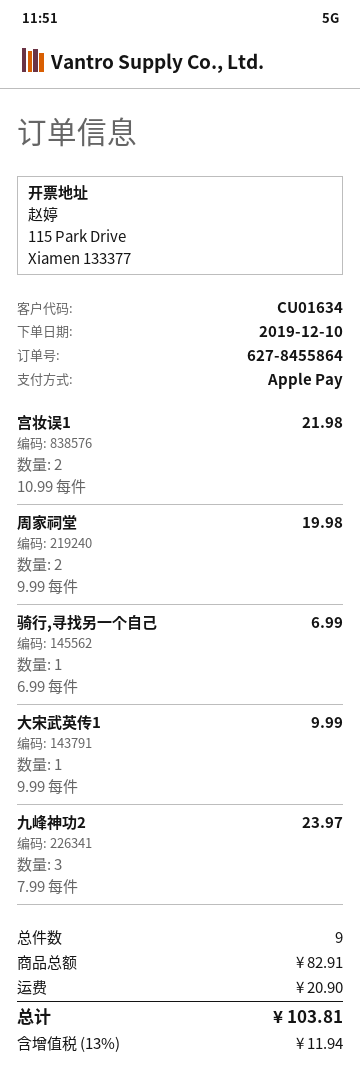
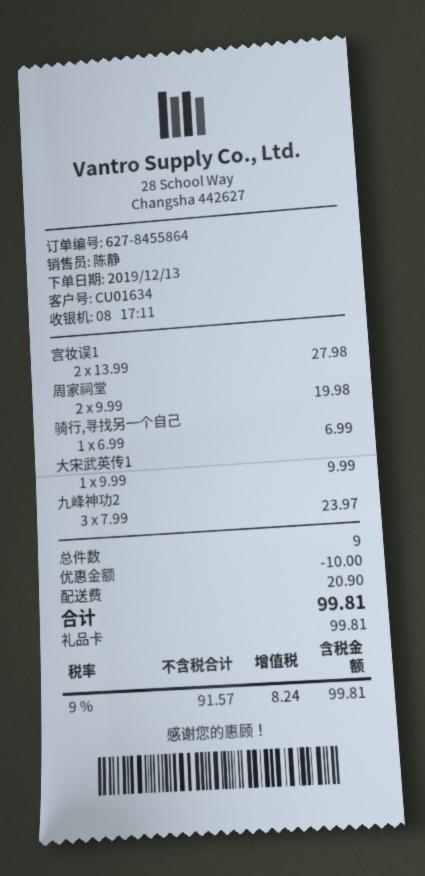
order date: 2019-12-10 -> 2019-12-13
payment method: Apple Pay -> gift card
宫妆误1: 2 x 10.99 = 21.98 -> 2 x 13.99 = 27.98
discount: none -> 10.00
tax: 13% = 11.94 -> 9% = 8.24
total: 103.81 -> 99.81

